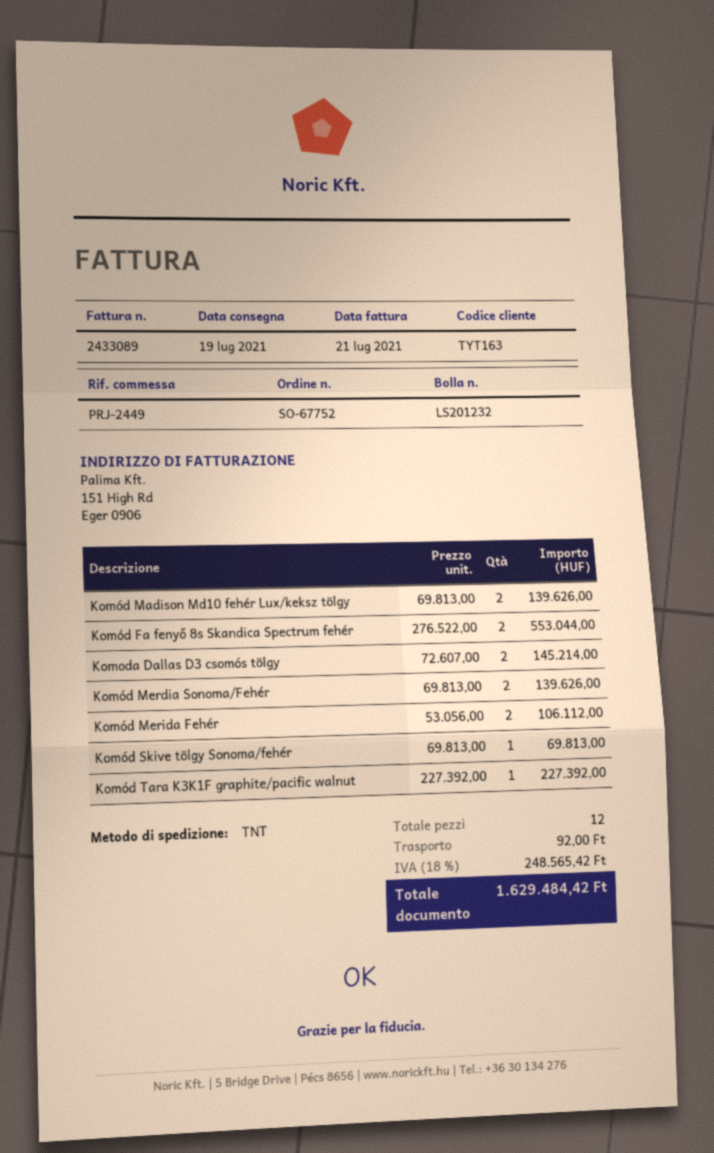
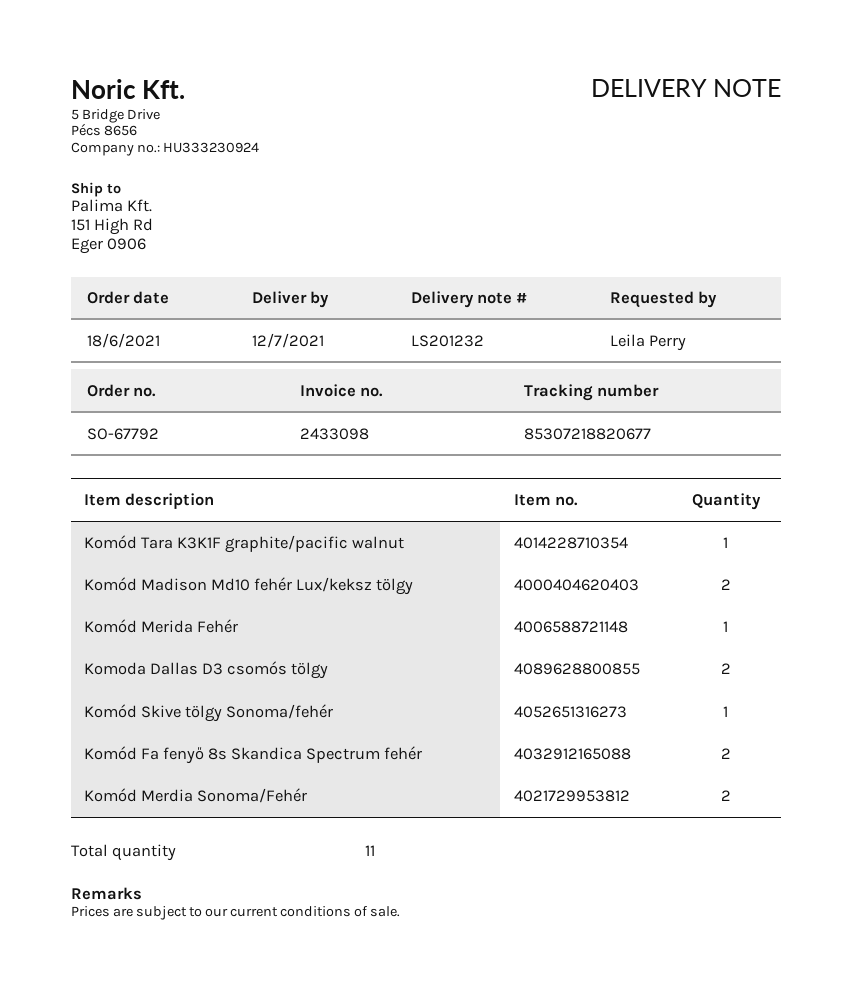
order number: SO-67752 -> SO-67792
delivery date: 2021-07-19 -> 2021-07-12
invoice number: 2433089 -> 2433098
Komód Merida Fehér: 2 -> 1
total quantity: 12 -> 11

